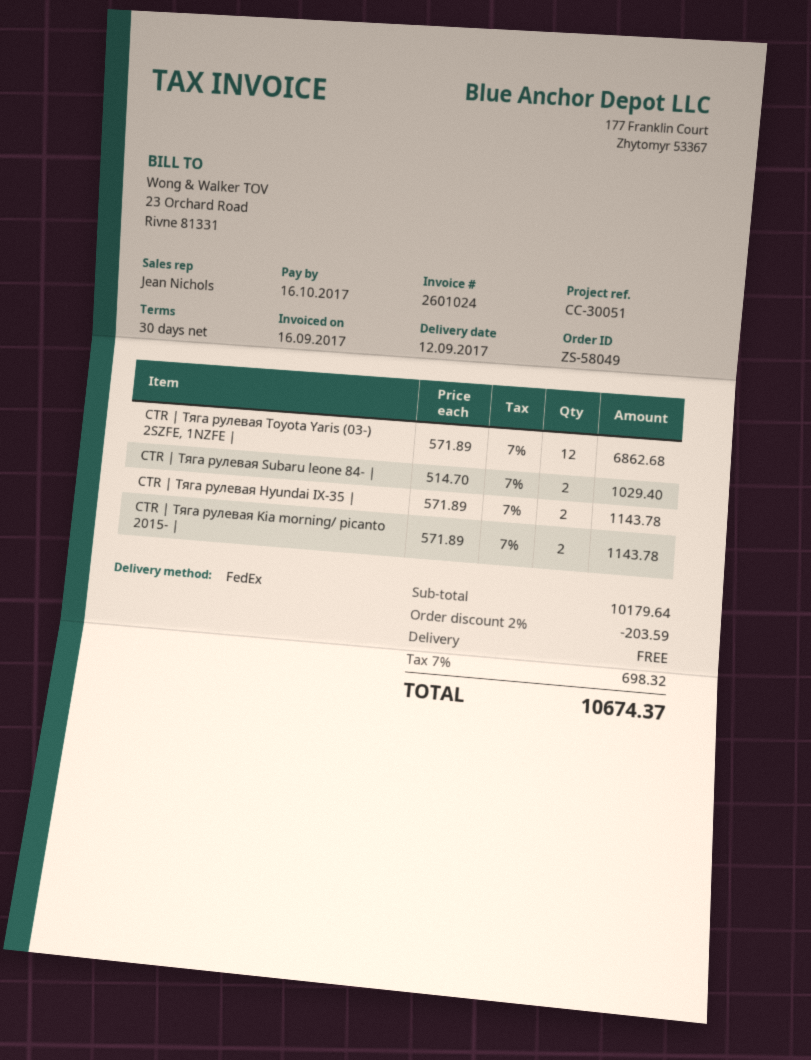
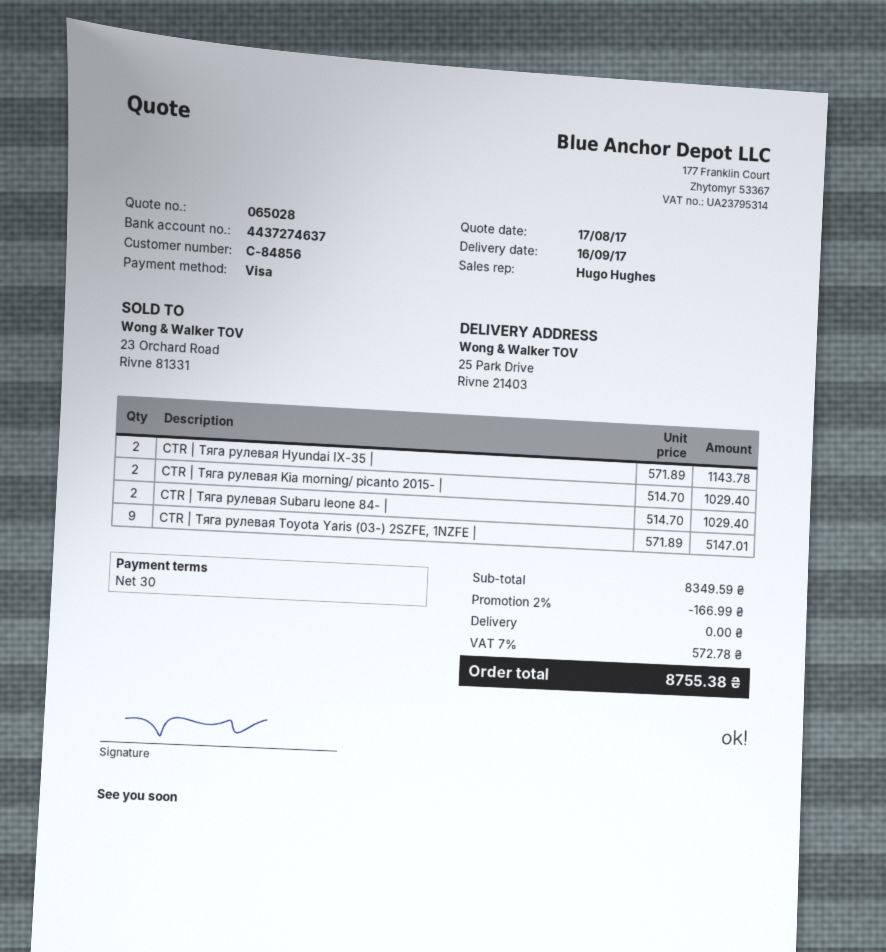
delivery date: 2017-09-12 -> 2017-09-16
sales rep: Jean Nichols -> Hugo Hughes
CTR | Тяга рулевая Toyota Yaris (03-) 2SZFE, 1NZFE |: 12 x 571.89 = 6862.68 -> 9 x 571.89 = 5147.01
CTR | Тяга рулевая Kia morning/ picanto 2015- |: 2 x 571.89 = 1143.78 -> 2 x 514.70 = 1029.40
subtotal: 10179.64 -> 8349.59
discount: 2% = 203.59 -> 2% = 166.99
tax: 7% = 698.32 -> 7% = 572.78
total: 10674.37 -> 8755.38

